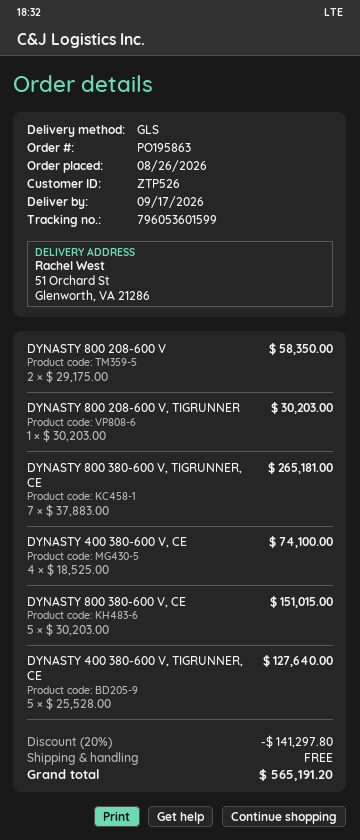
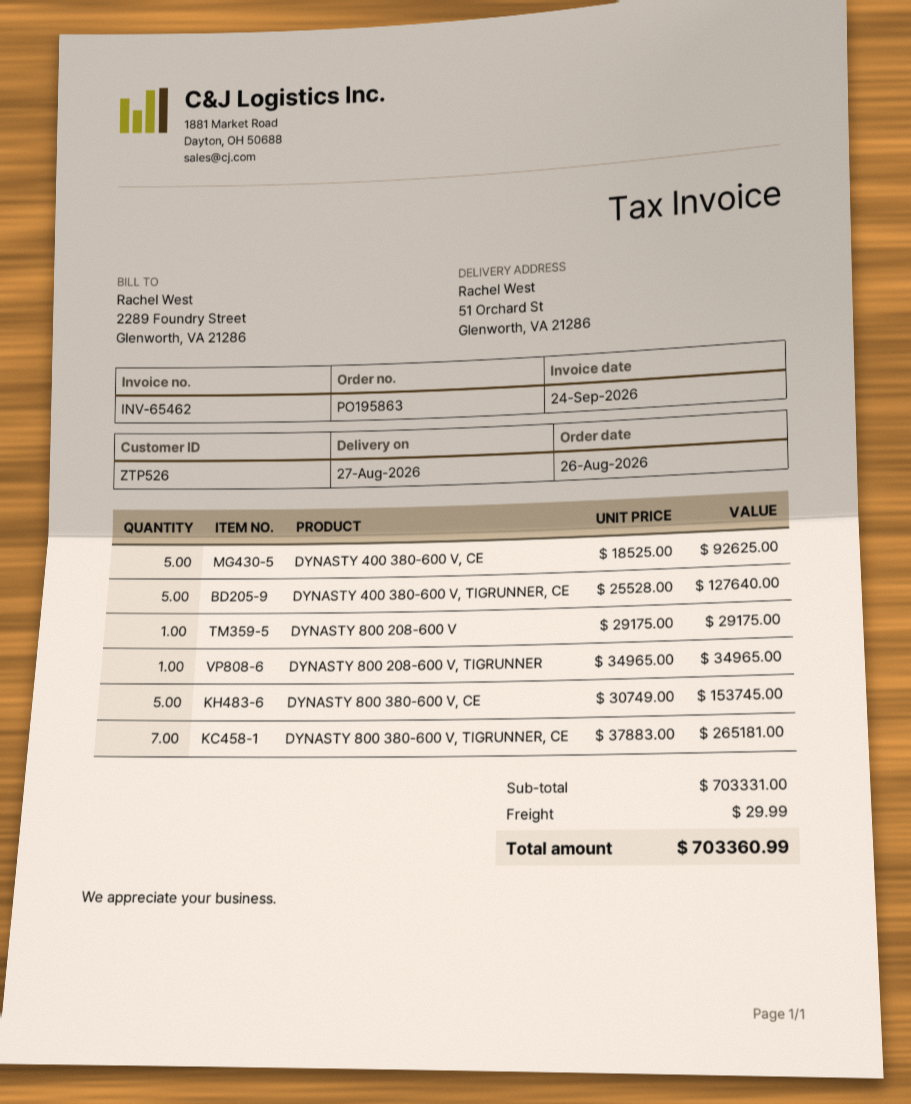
delivery date: 2026-09-17 -> 2026-08-27
DYNASTY 800 208-600 V: 2 x 29175.00 = 58350.00 -> 1 x 29175.00 = 29175.00
DYNASTY 800 208-600 V, TIGRUNNER: 1 x 30203.00 = 30203.00 -> 1 x 34965.00 = 34965.00
DYNASTY 400 380-600 V, CE: 4 x 18525.00 = 74100.00 -> 5 x 18525.00 = 92625.00
DYNASTY 800 380-600 V, CE: 5 x 30203.00 = 151015.00 -> 5 x 30749.00 = 153745.00
discount: 20% = 141297.80 -> none
shipping: 0.00 -> 29.99
total: 565191.20 -> 703360.99

